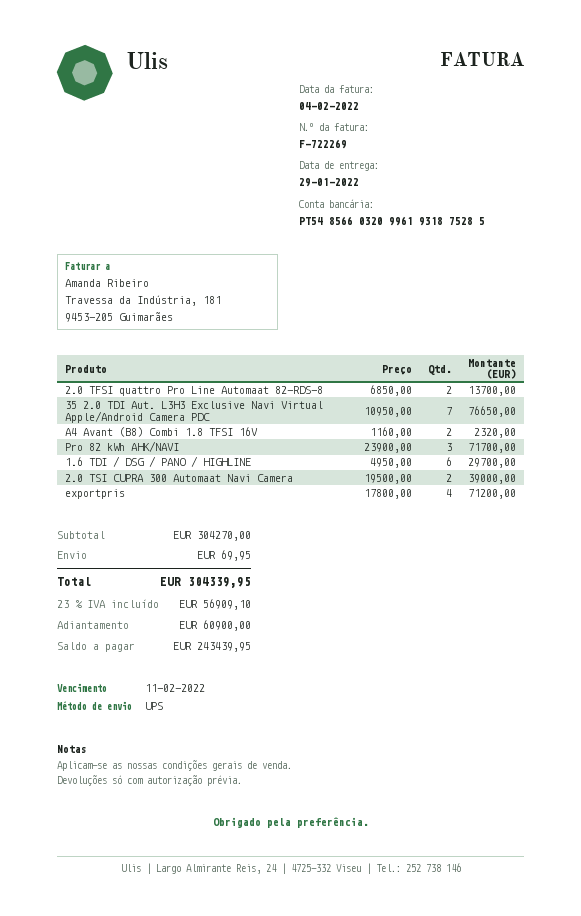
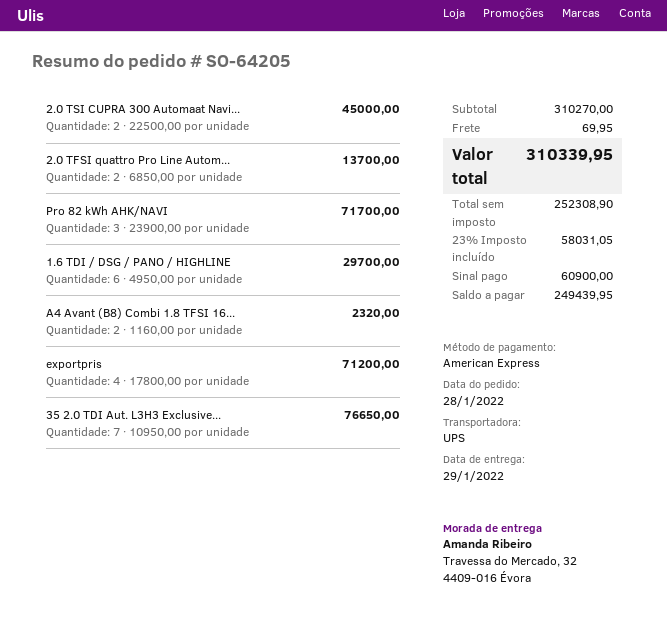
2.0 TSI CUPRA 300 Automaat Navi Camera: 2 x 19500.00 = 39000.00 -> 2 x 22500.00 = 45000.00
subtotal: 304270.00 -> 310270.00
tax: 23% = 56909.10 -> 23% = 58031.05
total: 304339.95 -> 310339.95
balance: 243439.95 -> 249439.95

